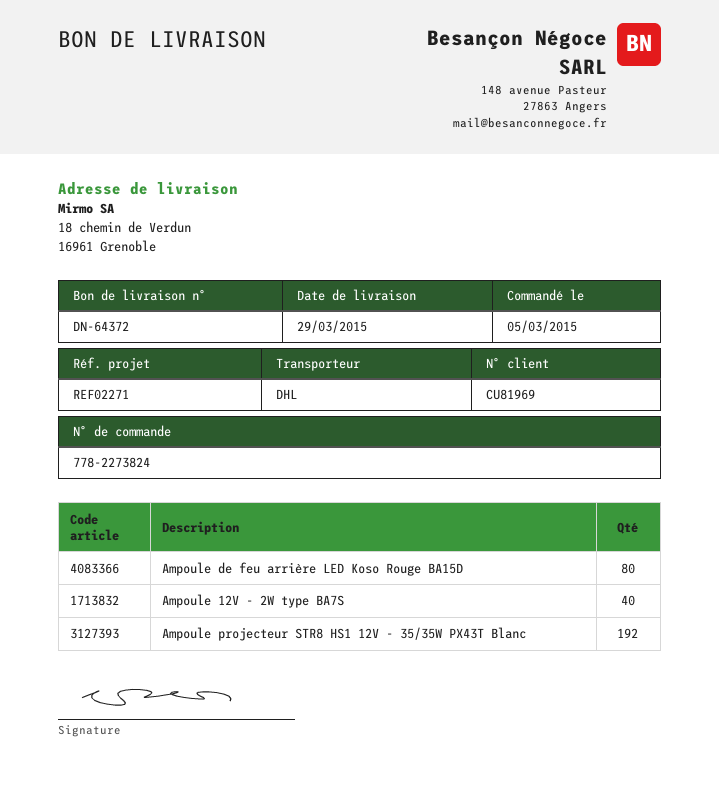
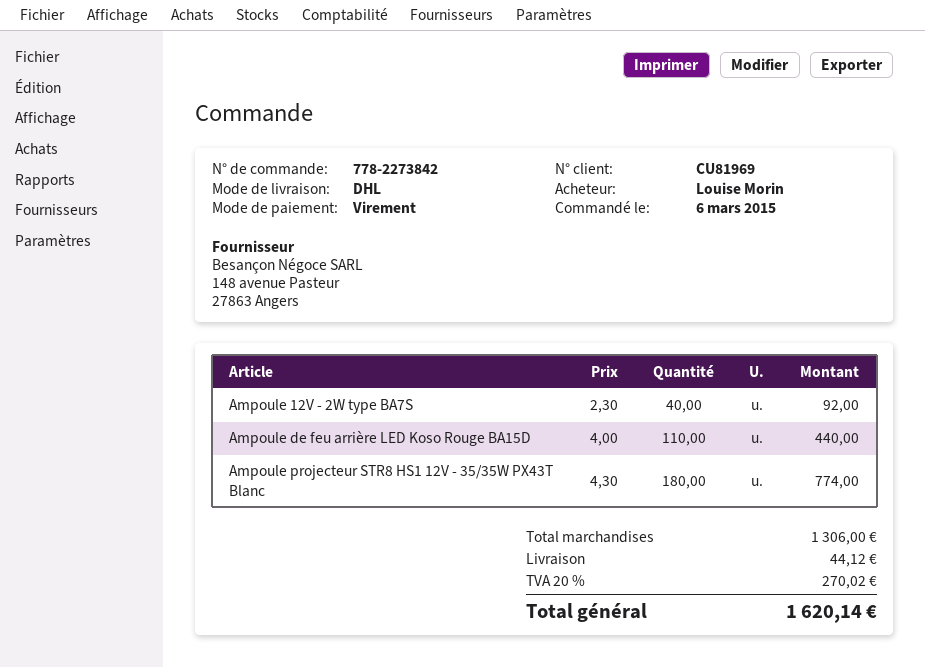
order number: 778-2273824 -> 778-2273842
order date: 2015-03-05 -> 2015-03-06
Ampoule de feu arrière LED Koso Rouge BA15D: 80 -> 110
Ampoule projecteur STR8 HS1 12V - 35/35W PX43T Blanc: 192 -> 180

